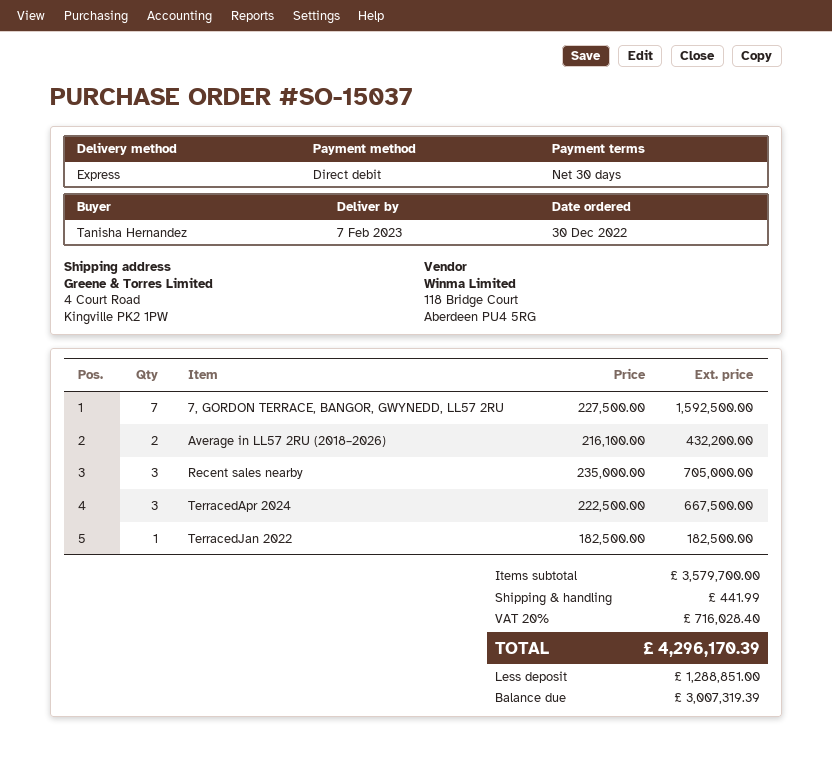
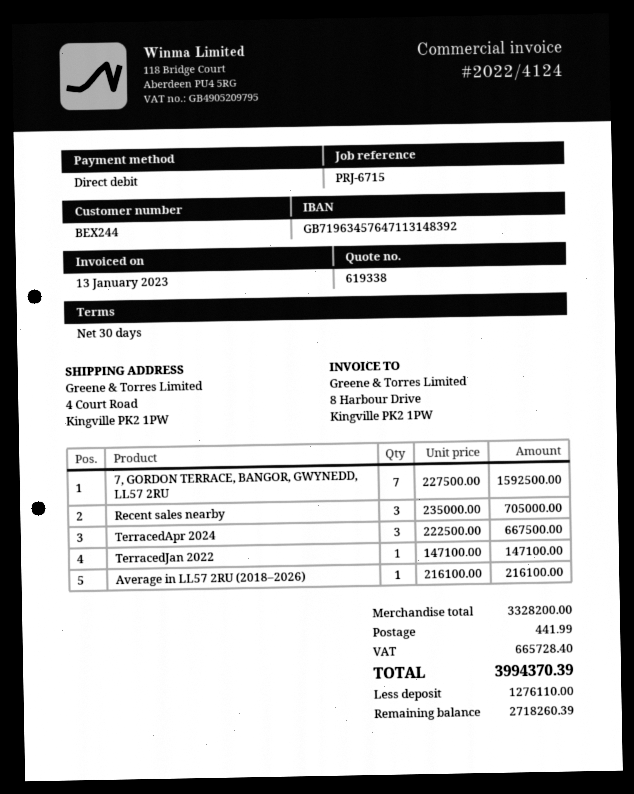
Average in LL57 2RU (2018–2026): 2 x 216100.00 = 432200.00 -> 1 x 216100.00 = 216100.00
TerracedJan 2022: 1 x 182500.00 = 182500.00 -> 1 x 147100.00 = 147100.00
subtotal: 3579700.00 -> 3328200.00
tax: 716028.40 -> 665728.40
total: 4296170.39 -> 3994370.39
deposit: 1288851.00 -> 1276110.00
balance: 3007319.39 -> 2718260.39

